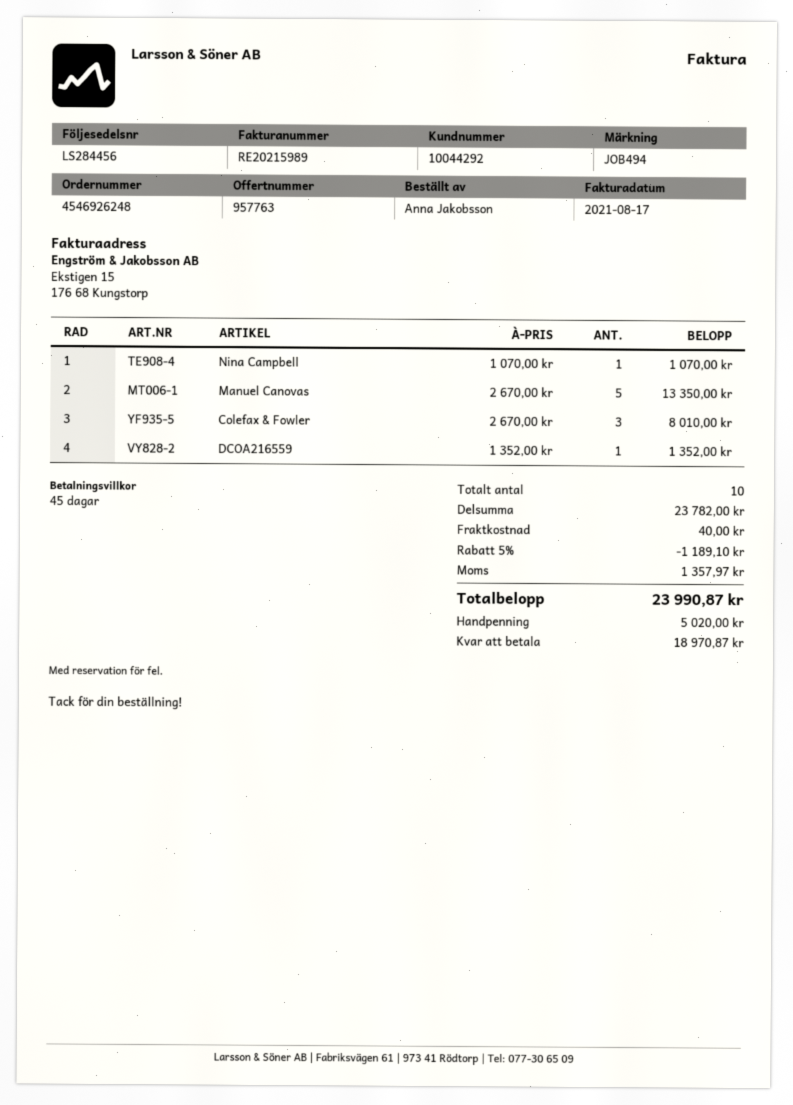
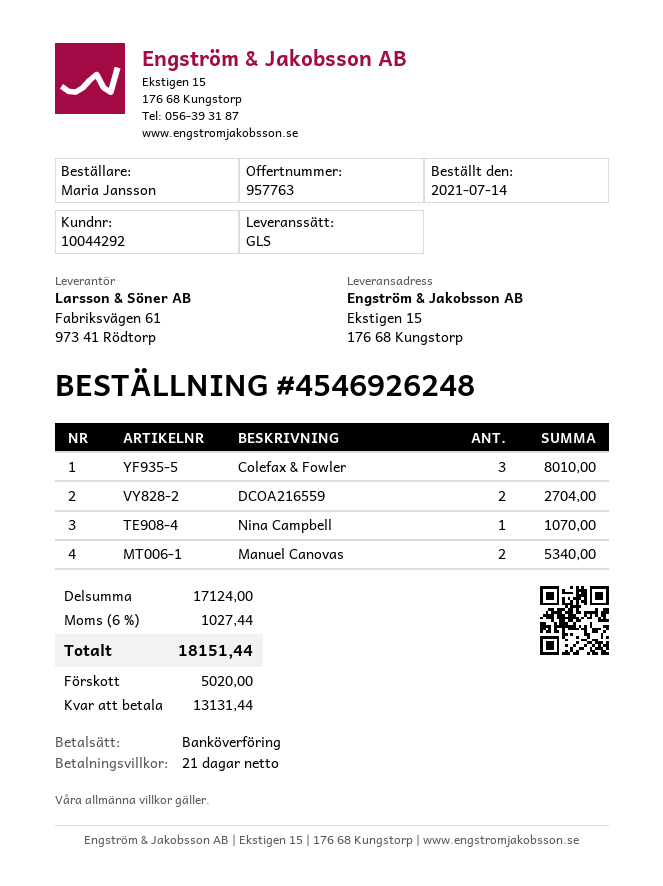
payment terms: 45 days -> 21 days
ordered by: Anna Jakobsson -> Maria Jansson
Manuel Canovas: 5 for 13350.00 -> 2 for 5340.00
DCOA216559: 1 for 1352.00 -> 2 for 2704.00
subtotal: 23782.00 -> 17124.00
discount: 5% = 1189.10 -> none
shipping: 40.00 -> none
tax: 1357.97 -> 1027.44
total: 23990.87 -> 18151.44
balance: 18970.87 -> 13131.44

